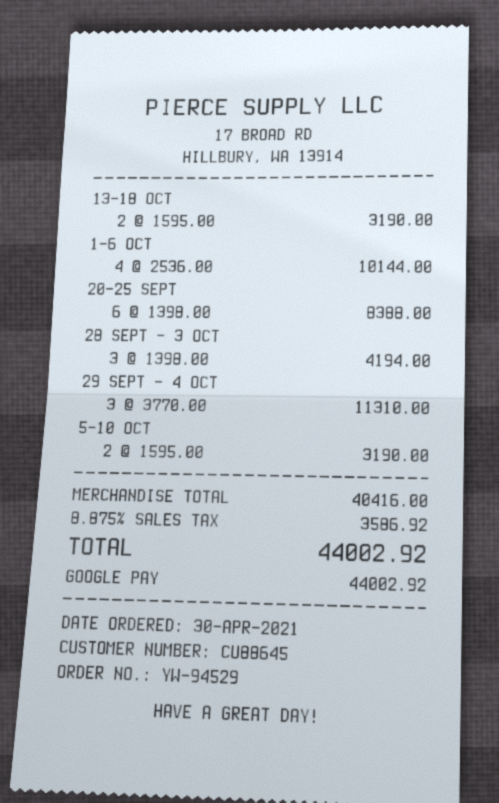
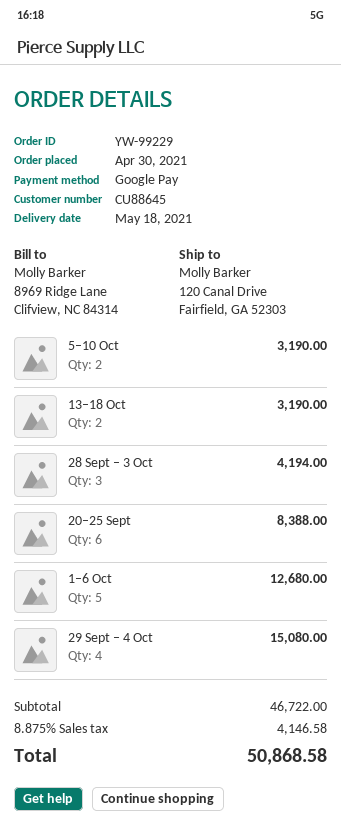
order number: YW-94529 -> YW-99229
1–6 OCT: 4 for 10144.00 -> 5 for 12680.00
29 SEPT – 4 OCT: 3 for 11310.00 -> 4 for 15080.00
subtotal: 40416.00 -> 46722.00
tax: 8.875% = 3586.92 -> 8.875% = 4146.58
total: 44002.92 -> 50868.58

